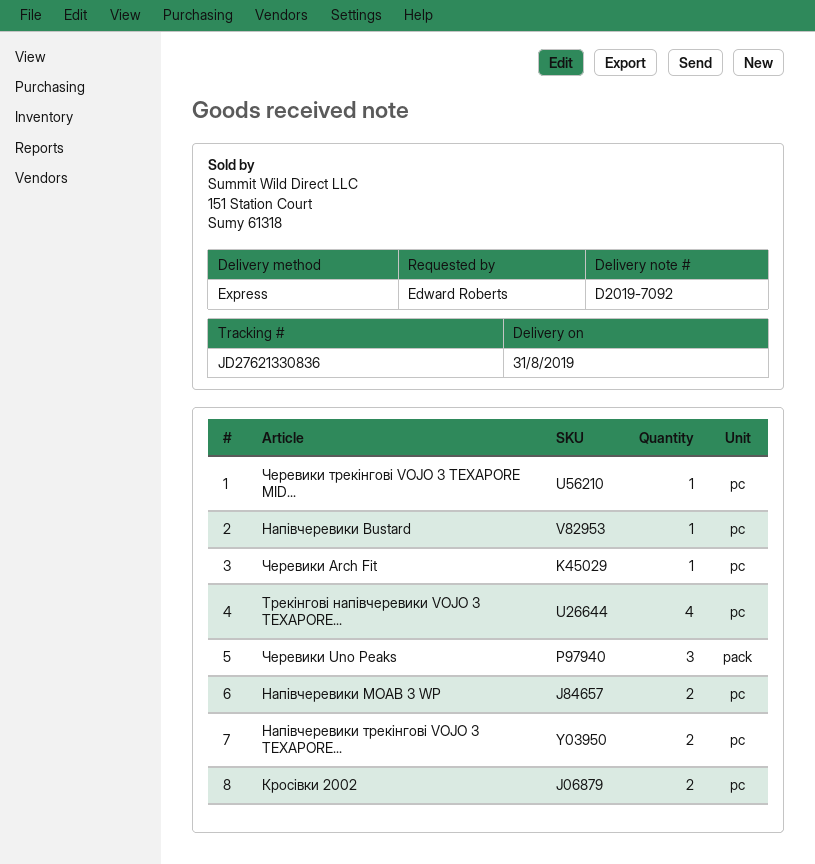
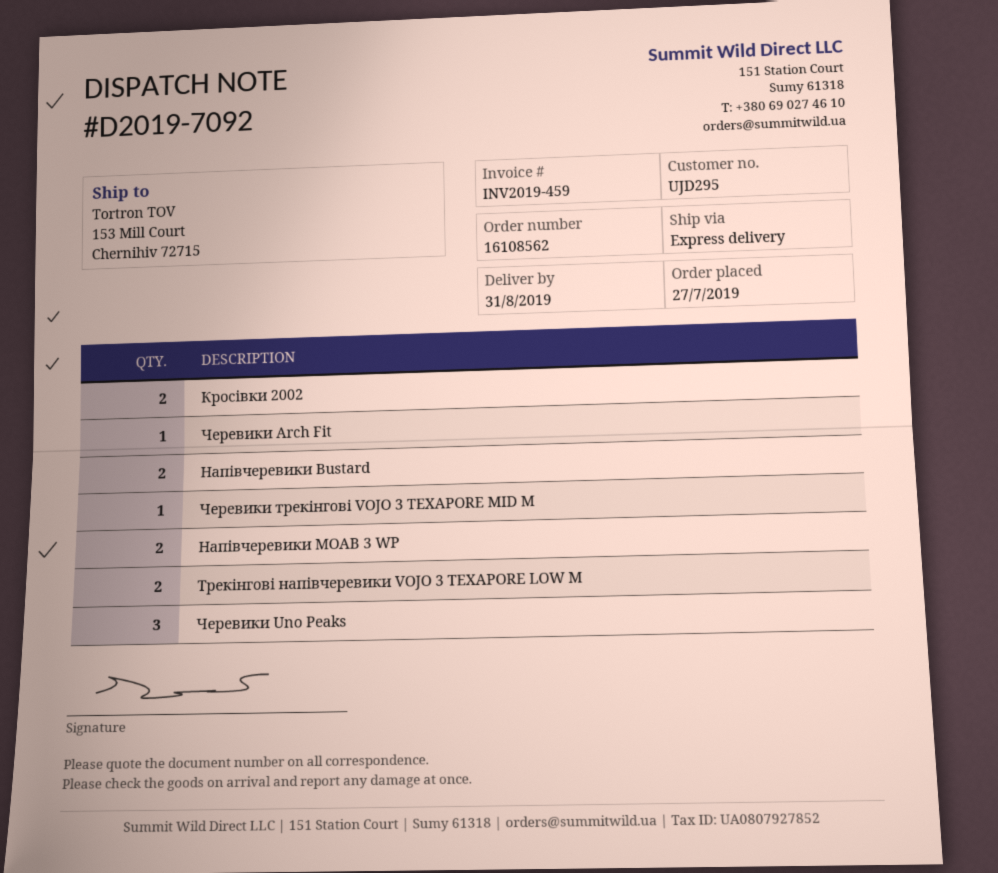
Напівчеревики Bustard: 1 -> 2
Трекінгові напівчеревики VOJO 3 TEXAPORE...: 4 -> 2
Напівчеревики трекінгові VOJO 3 TEXAPORE...: 2 -> none

